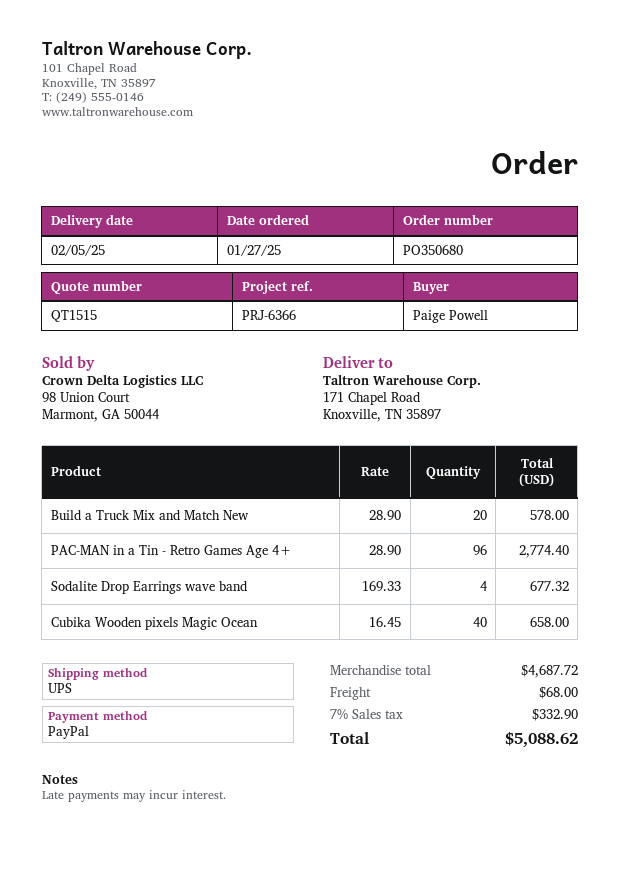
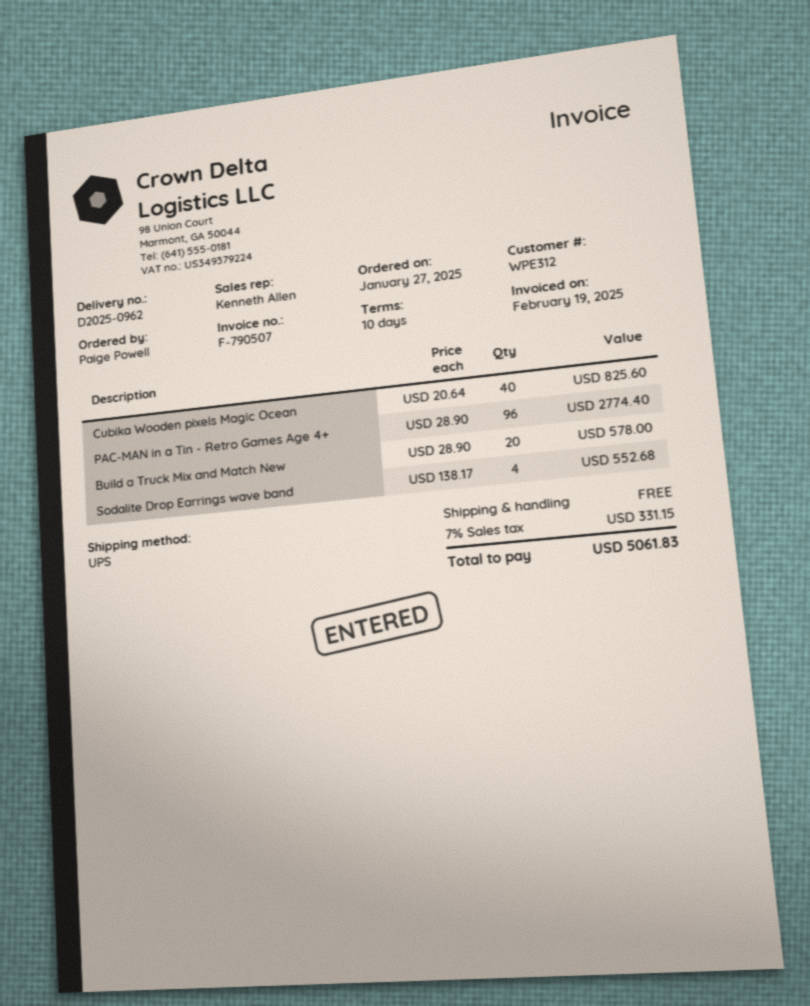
Sodalite Drop Earrings wave band: 4 x 169.33 = 677.32 -> 4 x 138.17 = 552.68
Cubika Wooden pixels Magic Ocean: 40 x 16.45 = 658.00 -> 40 x 20.64 = 825.60
shipping: 68.00 -> 0.00
tax: 7% = 332.90 -> 7% = 331.15
total: 5088.62 -> 5061.83

